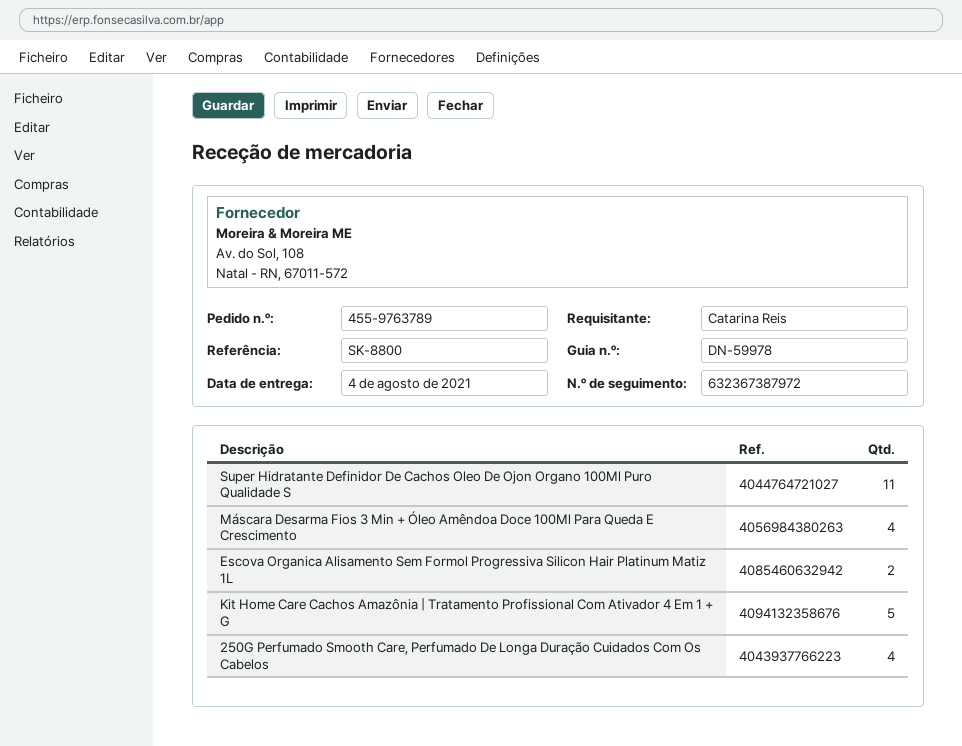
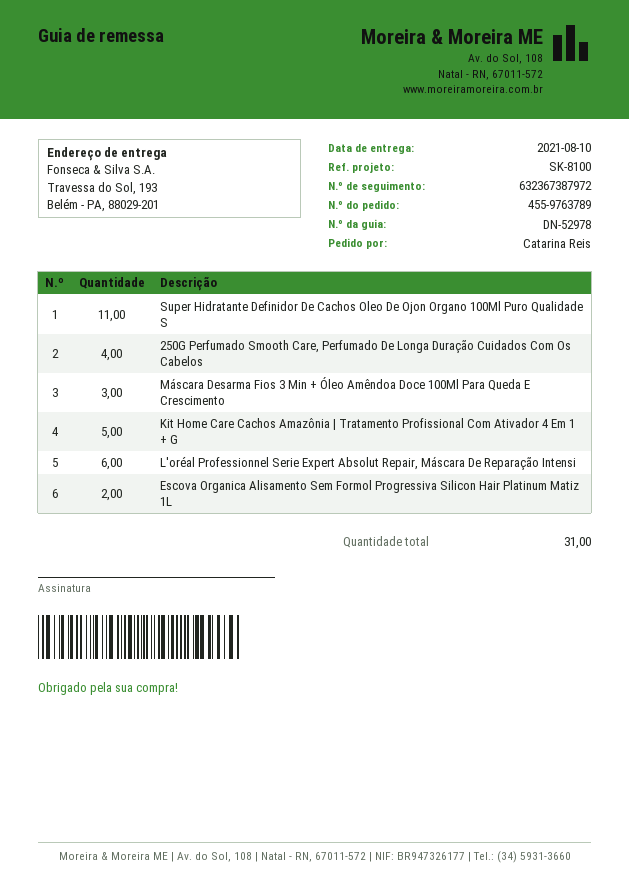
delivery note number: DN-59978 -> DN-52978
delivery date: 2021-08-04 -> 2021-08-10
reference: SK-8800 -> SK-8100
Máscara Desarma Fios 3 Min + Óleo Amêndoa Doce 100Ml Para Queda E Crescimento: 4 -> 3
L'oréal Professionnel Serie Expert Absolut Repair, Máscara De Reparação Intensi: none -> 6

